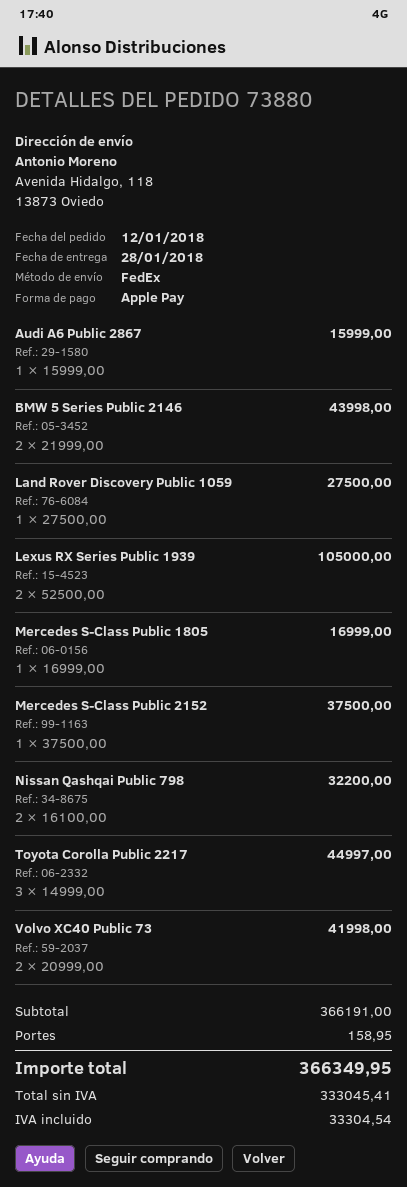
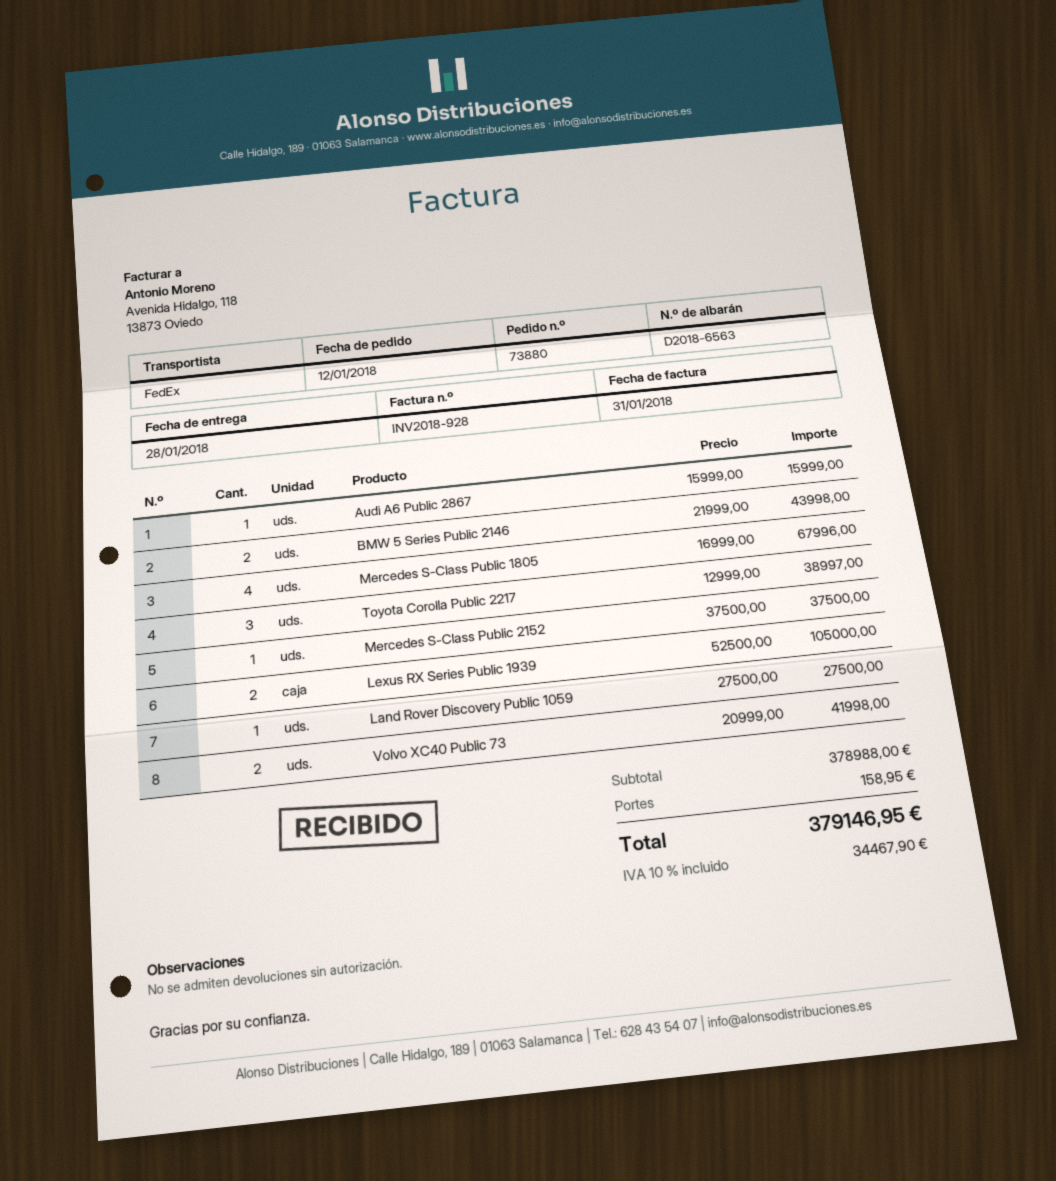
Mercedes S-Class Public 1805: 1 x 16999.00 = 16999.00 -> 4 x 16999.00 = 67996.00
Nissan Qashqai Public 798: 2 x 16100.00 = 32200.00 -> none
Toyota Corolla Public 2217: 3 x 14999.00 = 44997.00 -> 3 x 12999.00 = 38997.00
subtotal: 366191.00 -> 378988.00
tax: 33304.54 -> 34467.90
total: 366349.95 -> 379146.95

